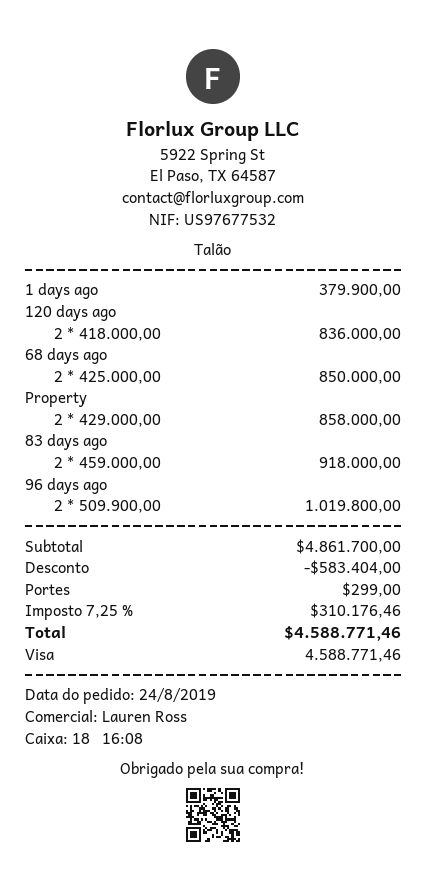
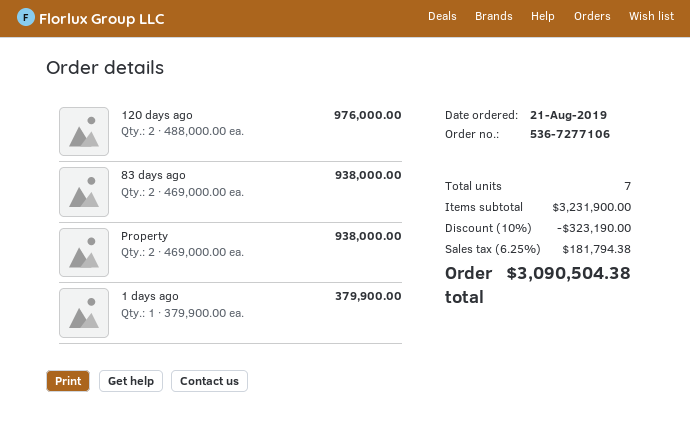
order date: 2019-08-24 -> 2019-08-21
120 days ago: 2 x 418000.00 = 836000.00 -> 2 x 488000.00 = 976000.00
68 days ago: 2 x 425000.00 = 850000.00 -> none
Property: 2 x 429000.00 = 858000.00 -> 2 x 469000.00 = 938000.00
83 days ago: 2 x 459000.00 = 918000.00 -> 2 x 469000.00 = 938000.00
96 days ago: 2 x 509900.00 = 1019800.00 -> none
subtotal: 4861700.00 -> 3231900.00
discount: 583404.00 -> 323190.00
shipping: 299.00 -> none
tax: 7.25% = 310176.46 -> 6.25% = 181794.38
total: 4588771.46 -> 3090504.38

